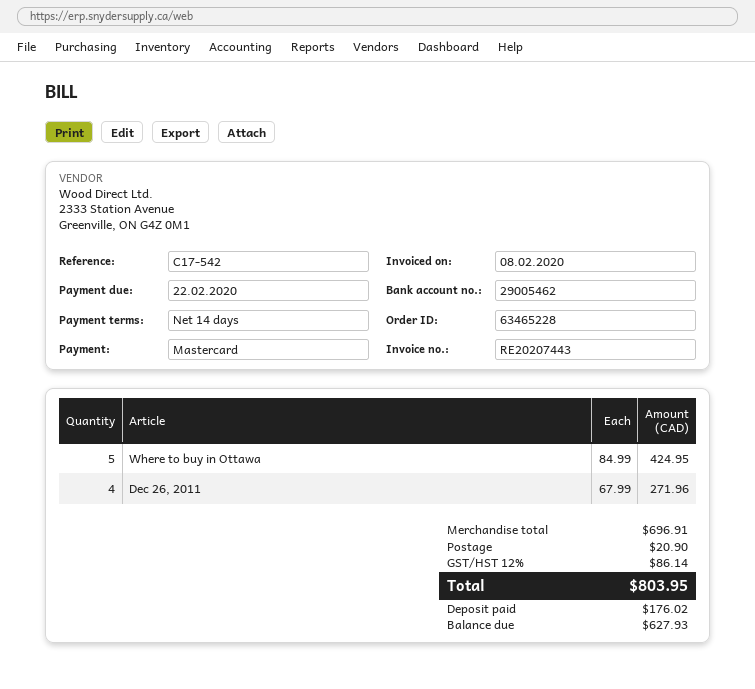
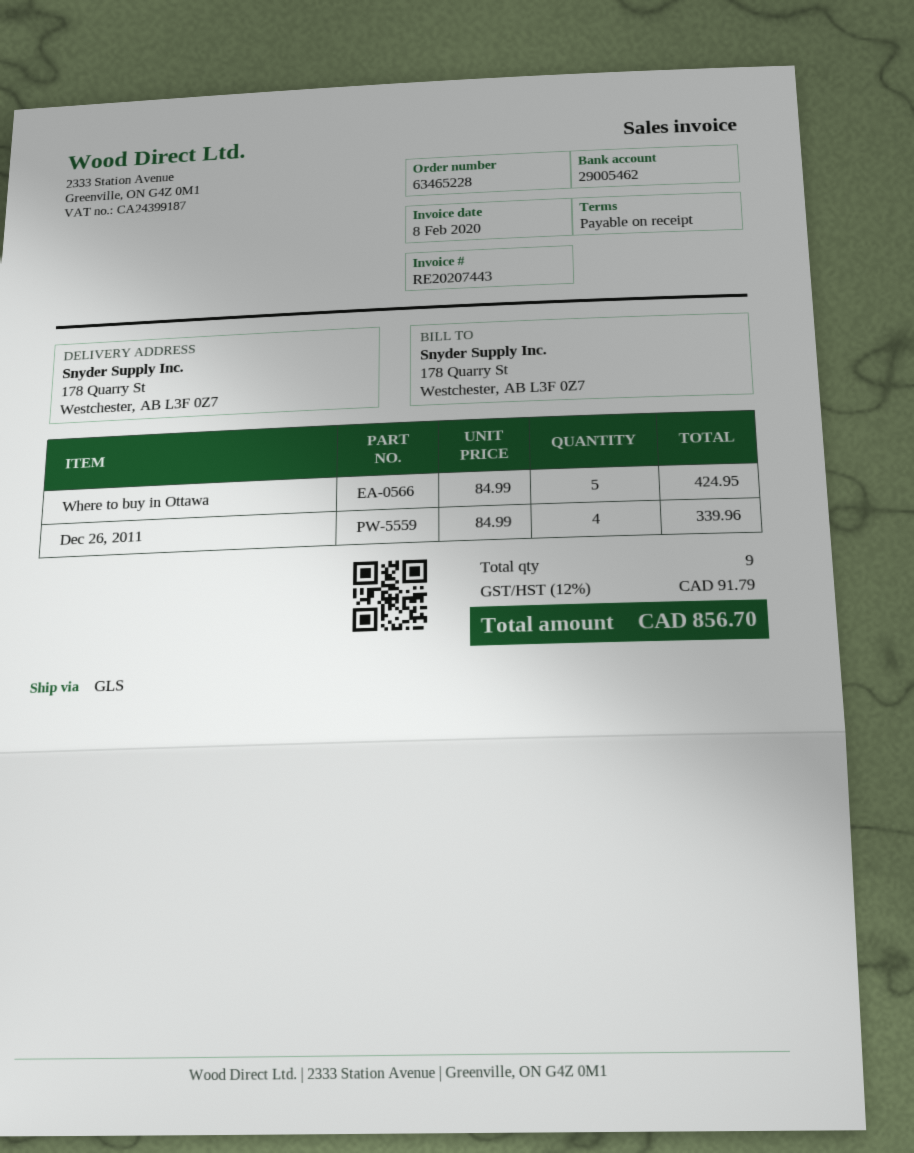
payment terms: 14 days -> on receipt
Dec 26, 2011: 4 x 67.99 = 271.96 -> 4 x 84.99 = 339.96
shipping: 20.90 -> none
tax: 12% = 86.14 -> 12% = 91.79
total: 803.95 -> 856.70

